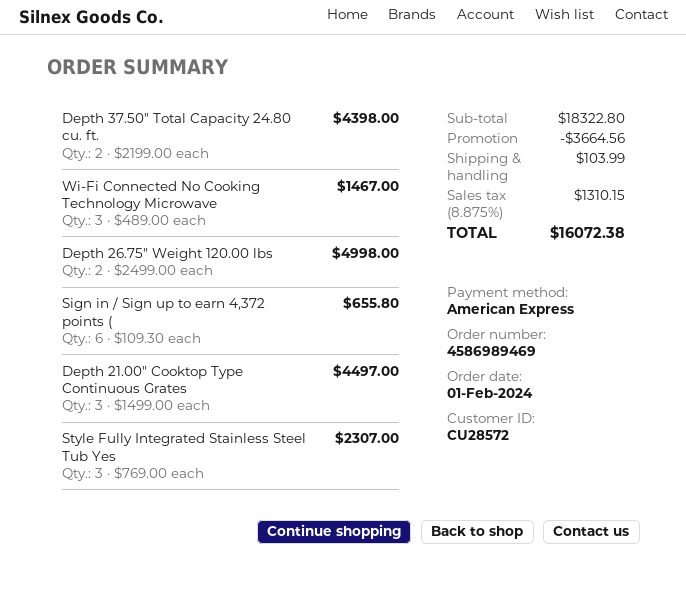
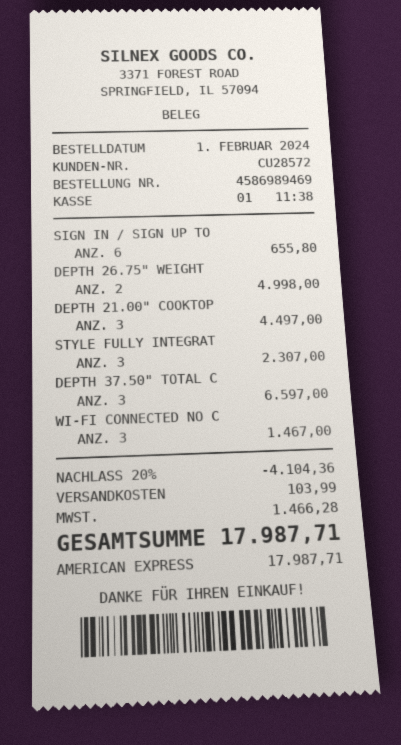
Depth 37.50" Total Capacity 24.80 cu. ft.: 2 for 4398.00 -> 3 for 6597.00
discount: 3664.56 -> 4104.36
tax: 1310.15 -> 1466.28
total: 16072.38 -> 17987.71

